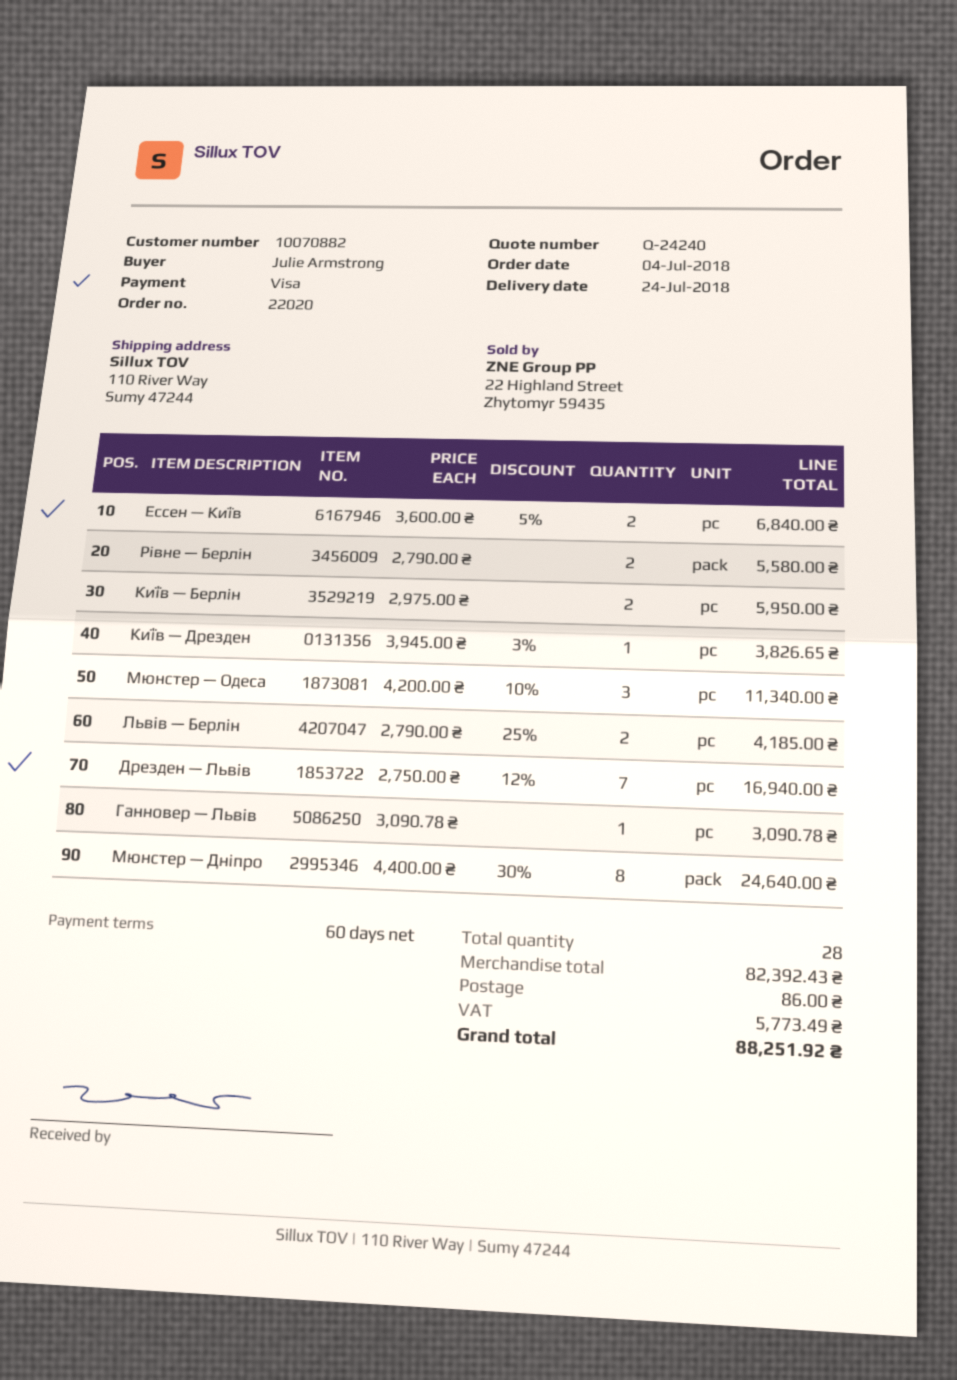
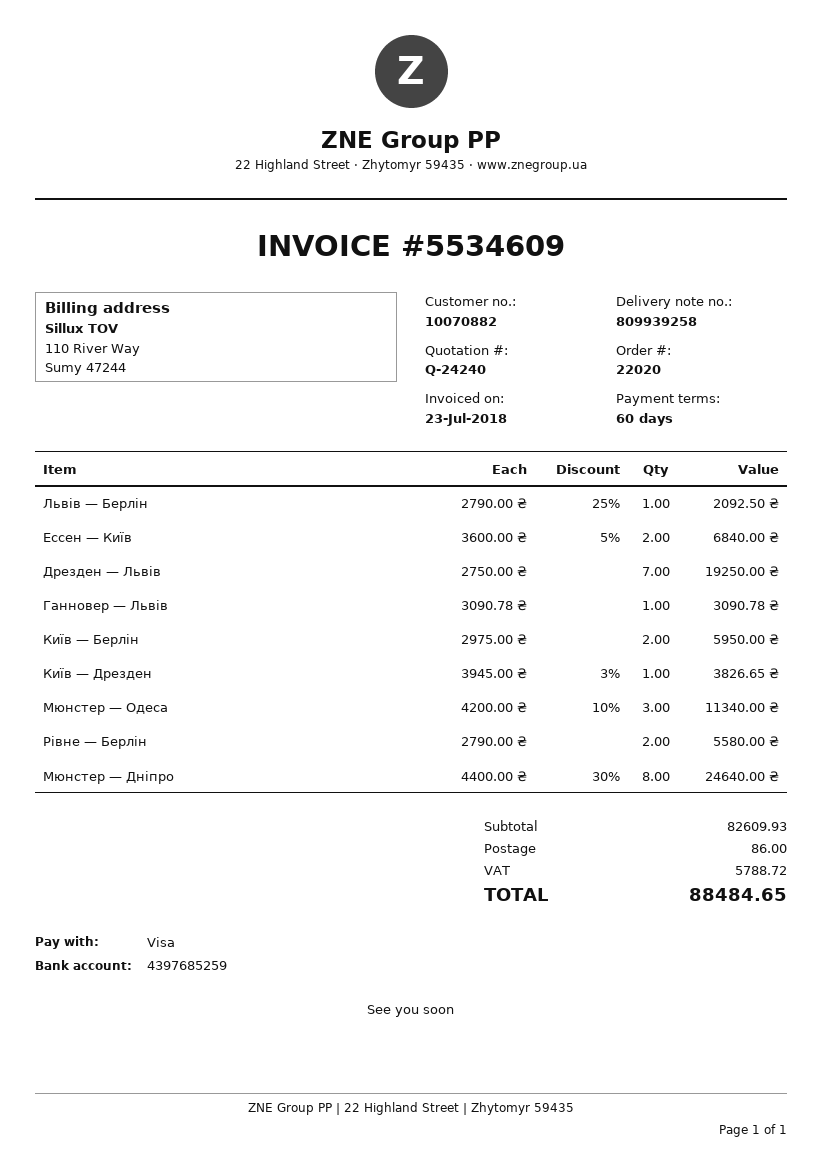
Львів — Берлін: 2 x 2790.00 - 25% = 4185.00 -> 1 x 2790.00 - 25% = 2092.50
Дрезден — Львів: 7 x 2750.00 - 12% = 16940.00 -> 7 x 2750.00 = 19250.00
subtotal: 82392.43 -> 82609.93
tax: 5773.49 -> 5788.72
total: 88251.92 -> 88484.65

